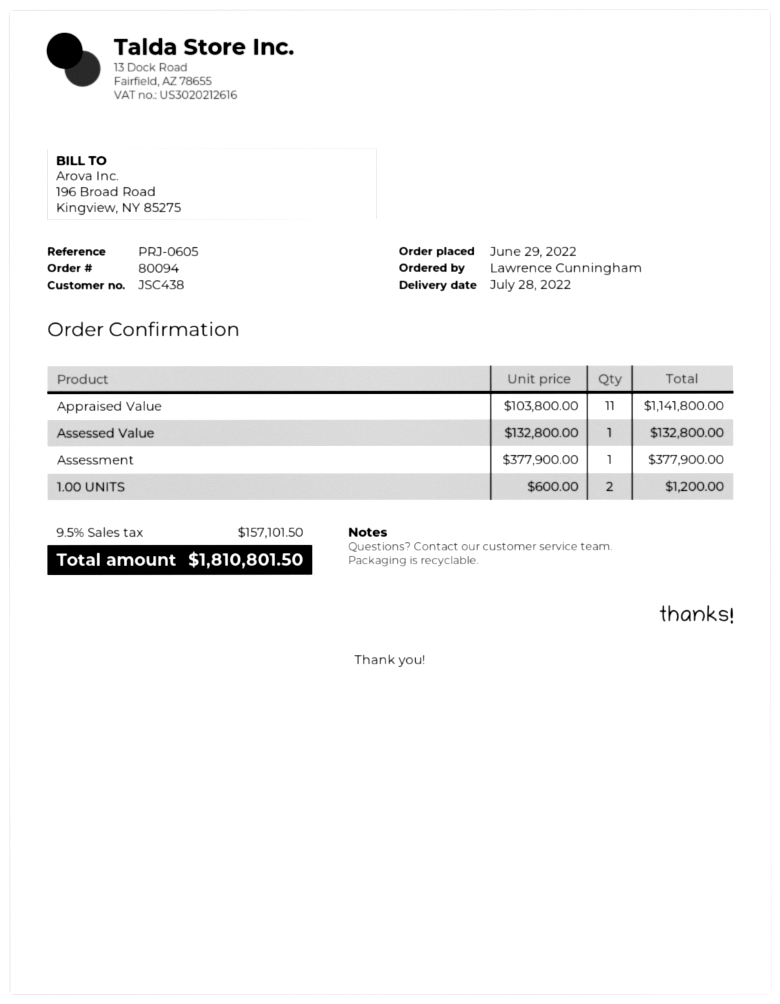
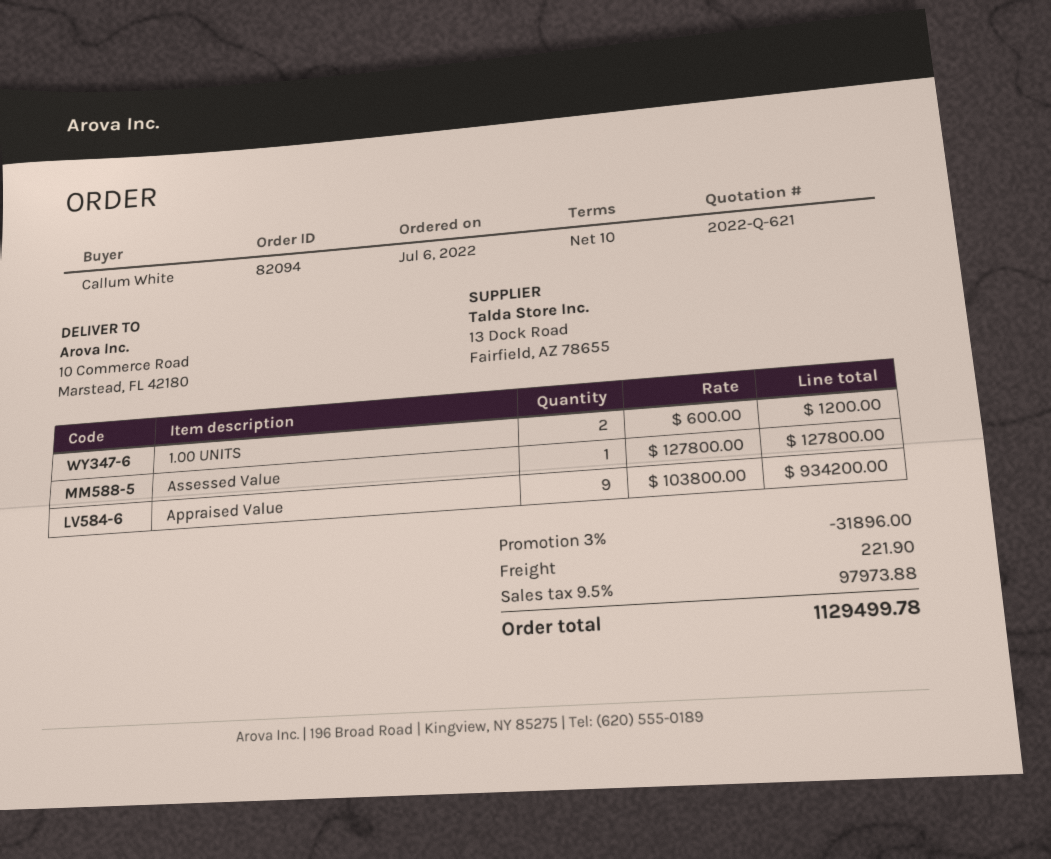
order number: 80094 -> 82094
order date: 2022-06-29 -> 2022-07-06
ordered by: Lawrence Cunningham -> Callum White
Appraised Value: 11 x 103800.00 = 1141800.00 -> 9 x 103800.00 = 934200.00
Assessed Value: 1 x 132800.00 = 132800.00 -> 1 x 127800.00 = 127800.00
Assessment: 1 x 377900.00 = 377900.00 -> none
discount: none -> 3% = 31896.00
shipping: none -> 221.90
tax: 9.5% = 157101.50 -> 9.5% = 97973.88
total: 1810801.50 -> 1129499.78

